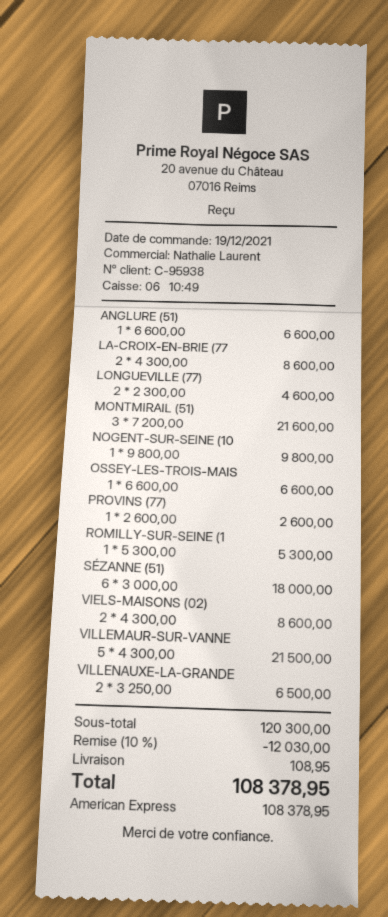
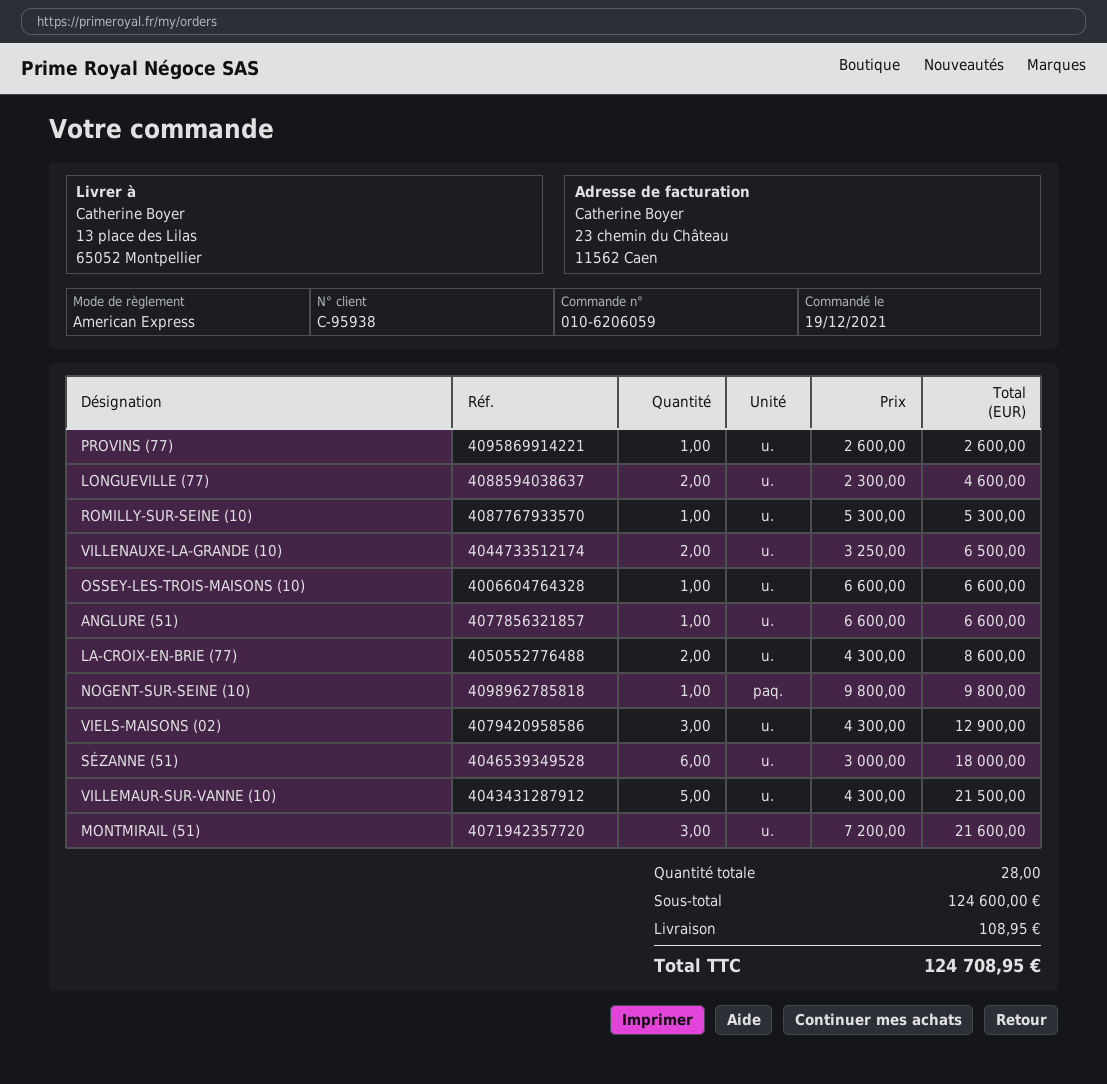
VIELS-MAISONS (02): 2 x 4300.00 = 8600.00 -> 3 x 4300.00 = 12900.00
subtotal: 120300.00 -> 124600.00
discount: 10% = 12030.00 -> none
total: 108378.95 -> 124708.95

